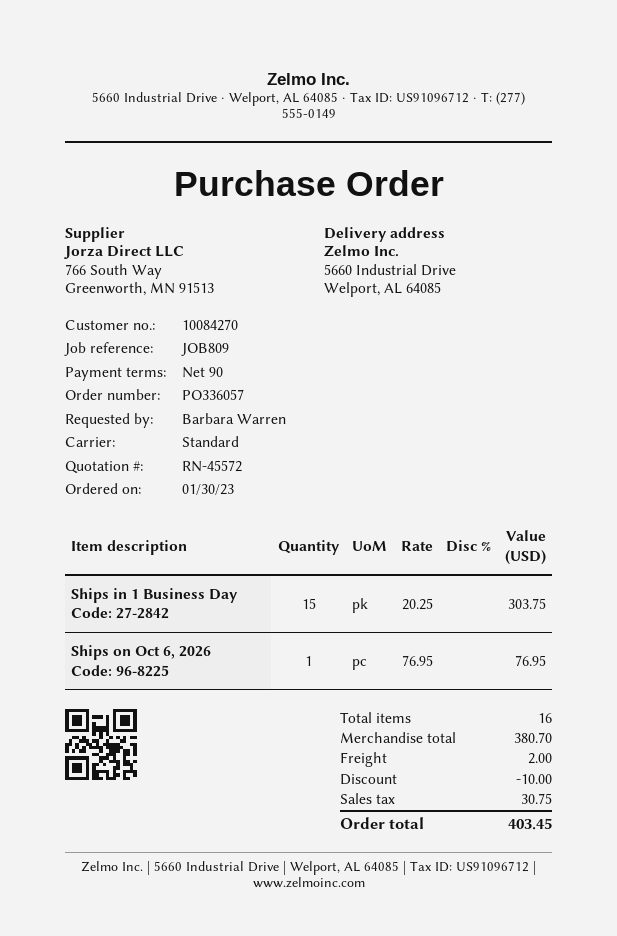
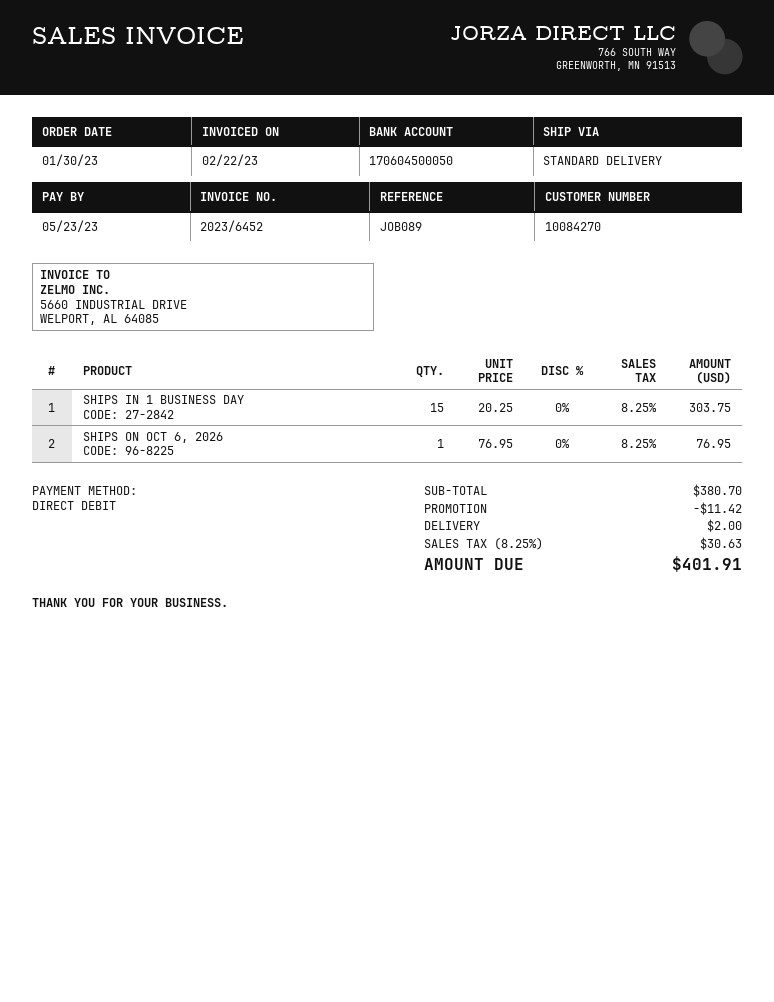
reference: JOB809 -> JOB089
discount: 10.00 -> 11.42
tax: 30.75 -> 30.63
total: 403.45 -> 401.91

